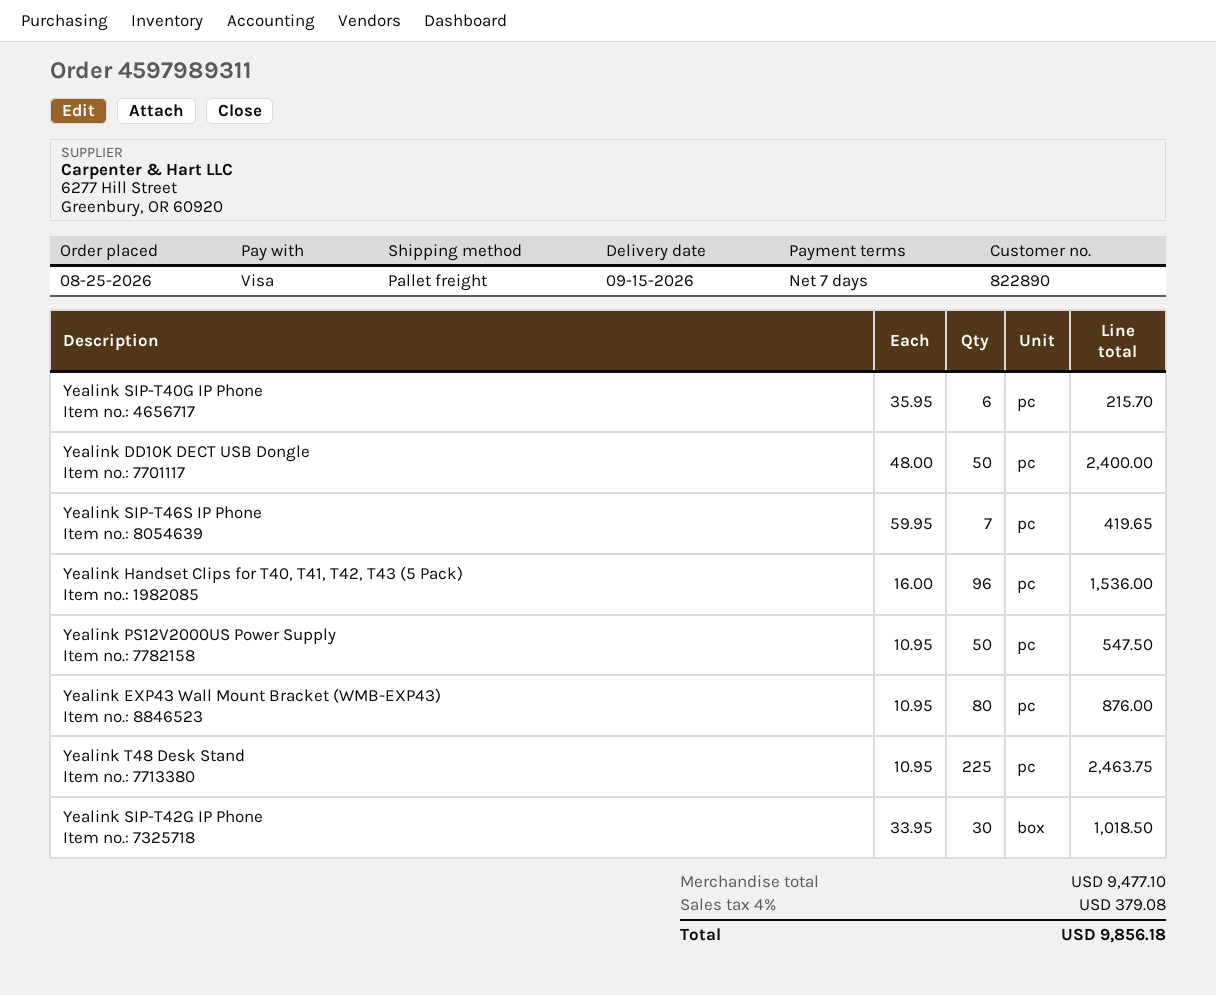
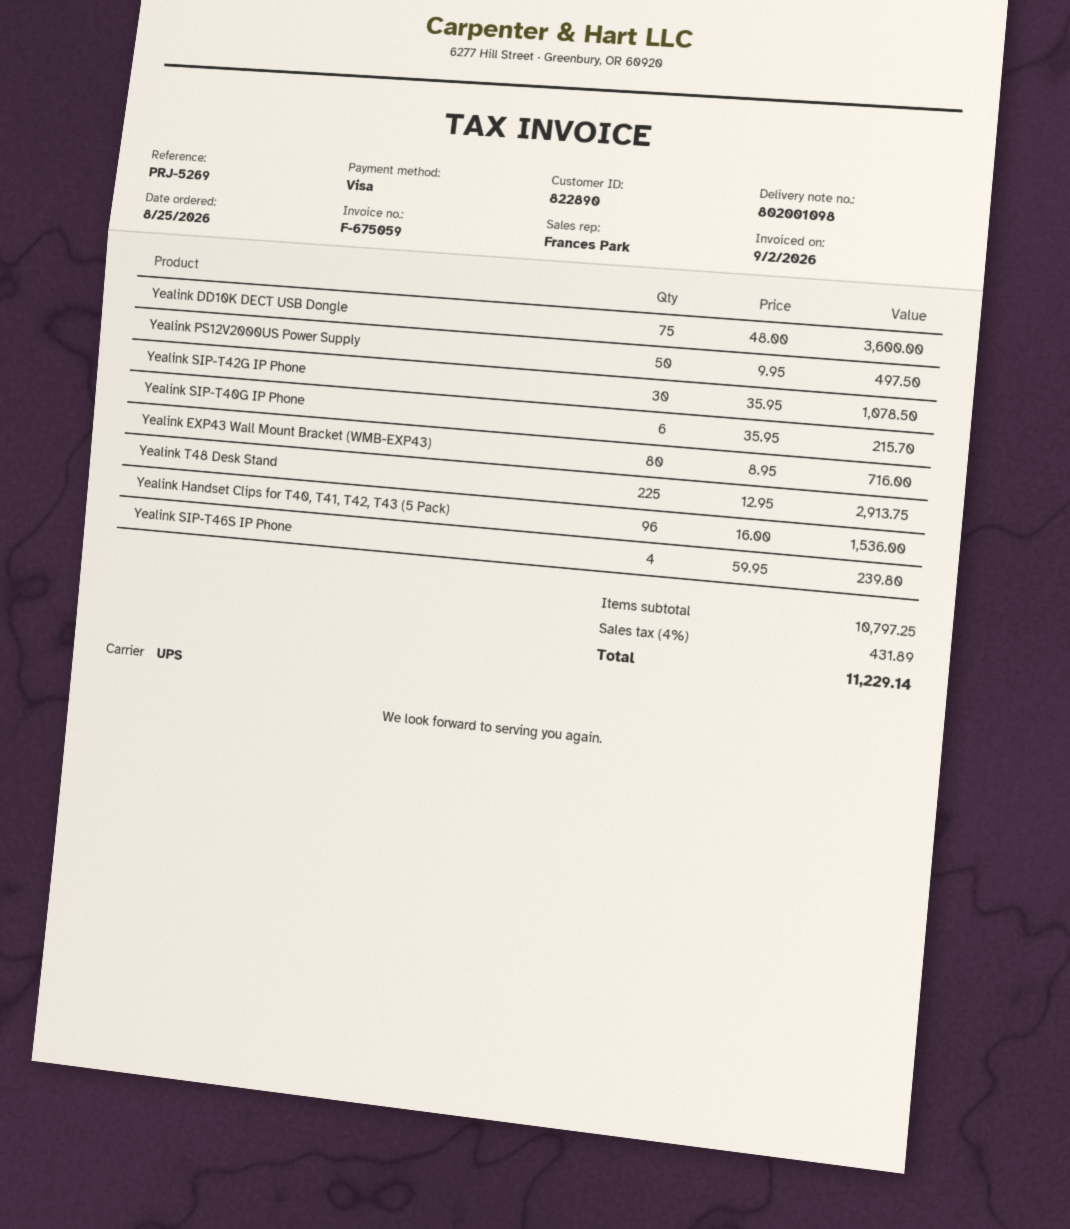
shipping method: pallet freight -> UPS
Yealink DD10K DECT USB Dongle: 50 x 48.00 = 2400.00 -> 75 x 48.00 = 3600.00
Yealink SIP-T46S IP Phone: 7 x 59.95 = 419.65 -> 4 x 59.95 = 239.80
Yealink PS12V2000US Power Supply: 50 x 10.95 = 547.50 -> 50 x 9.95 = 497.50
Yealink EXP43 Wall Mount Bracket (WMB-EXP43): 80 x 10.95 = 876.00 -> 80 x 8.95 = 716.00
Yealink T48 Desk Stand: 225 x 10.95 = 2463.75 -> 225 x 12.95 = 2913.75
Yealink SIP-T42G IP Phone: 30 x 33.95 = 1018.50 -> 30 x 35.95 = 1078.50
subtotal: 9477.10 -> 10797.25
tax: 4% = 379.08 -> 4% = 431.89
total: 9856.18 -> 11229.14

